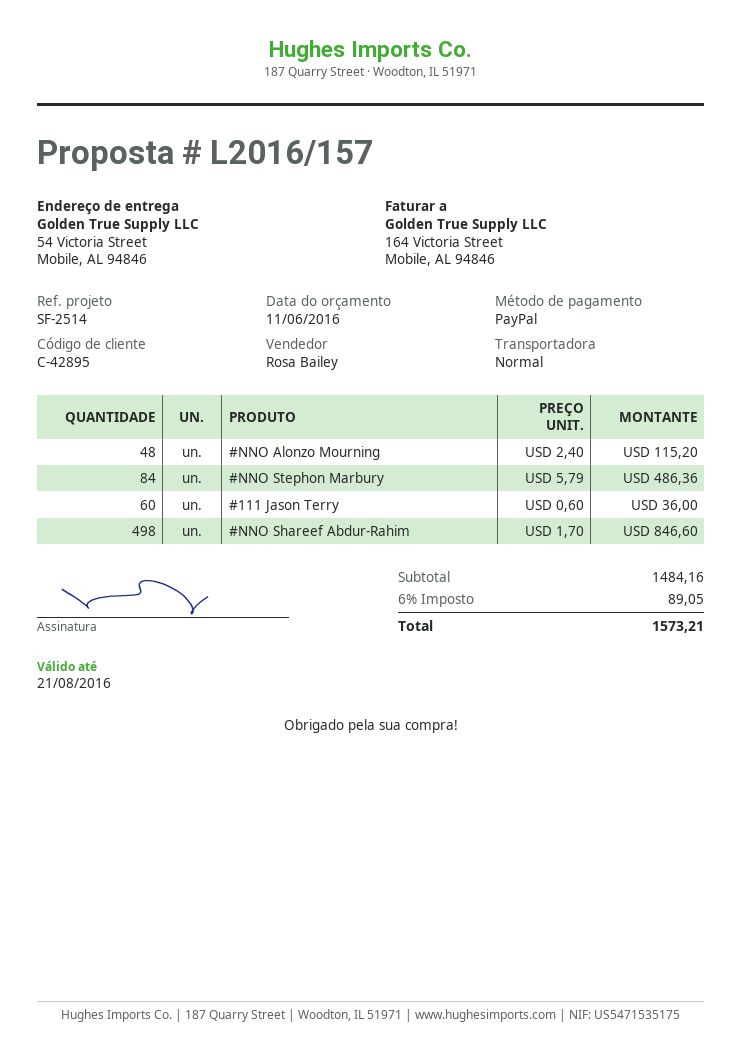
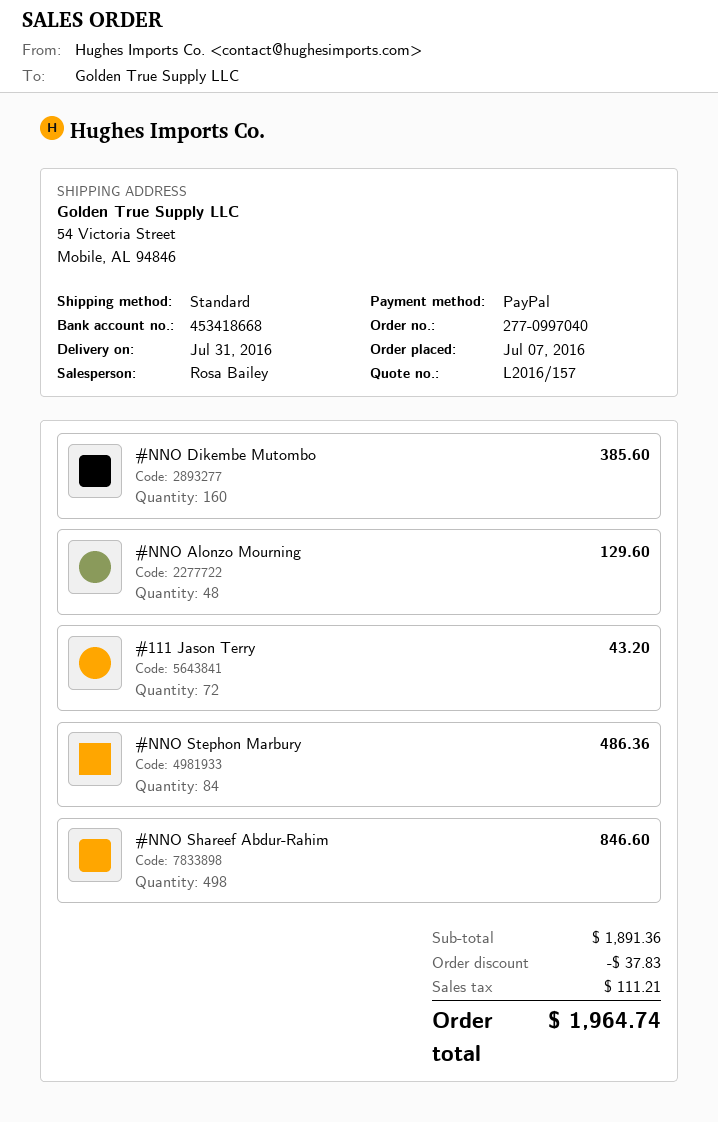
#NNO Alonzo Mourning: 48 for 115.20 -> 48 for 129.60
#111 Jason Terry: 60 for 36.00 -> 72 for 43.20
#NNO Dikembe Mutombo: none -> 160 for 385.60
subtotal: 1484.16 -> 1891.36
discount: none -> 37.83
tax: 89.05 -> 111.21
total: 1573.21 -> 1964.74

